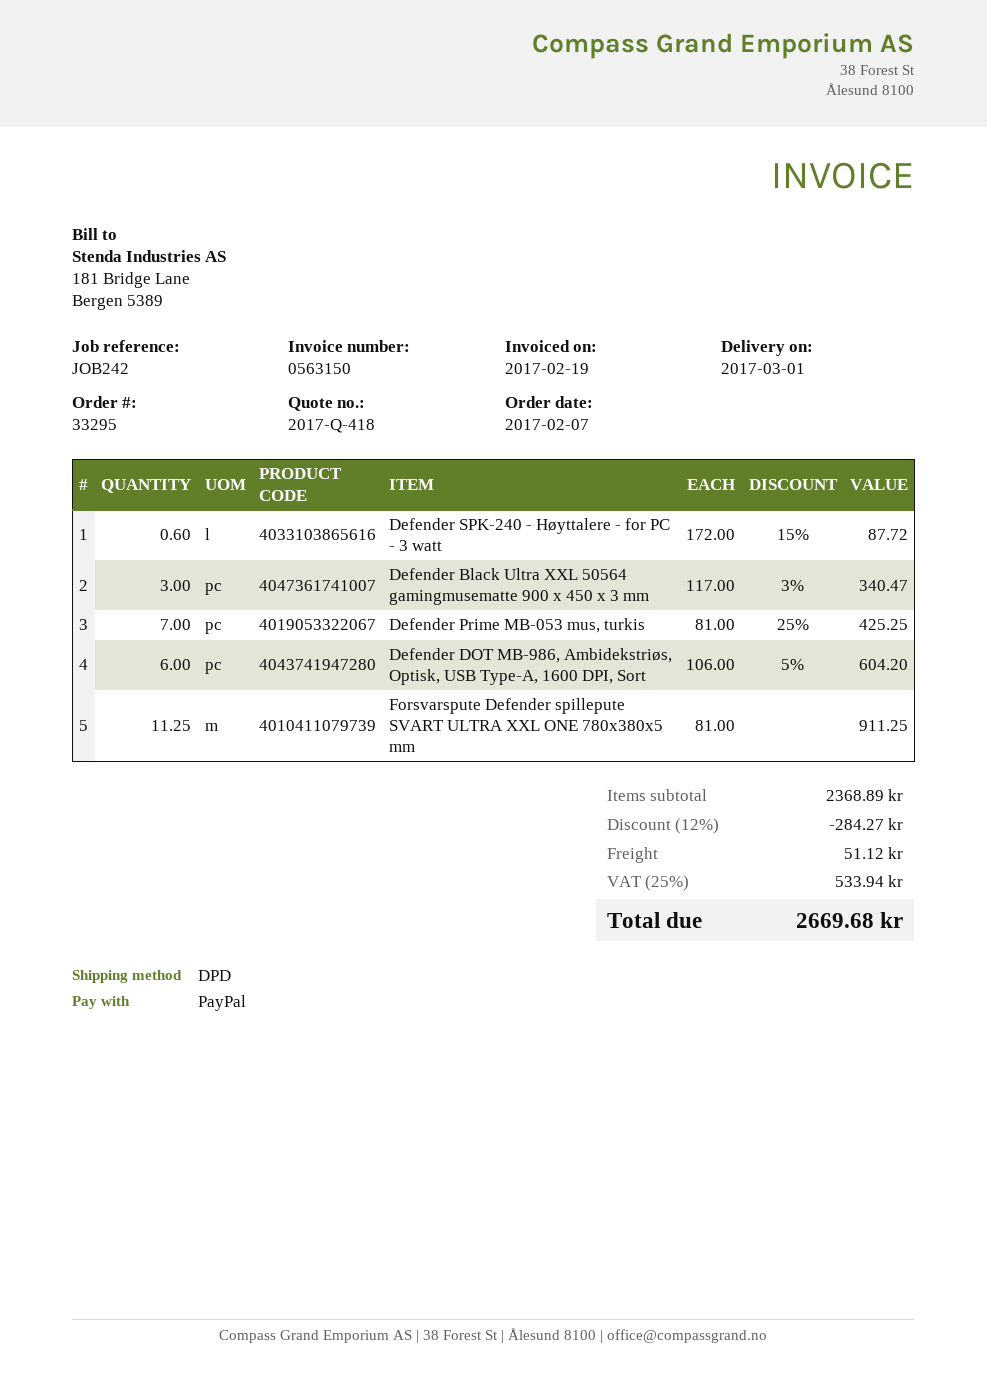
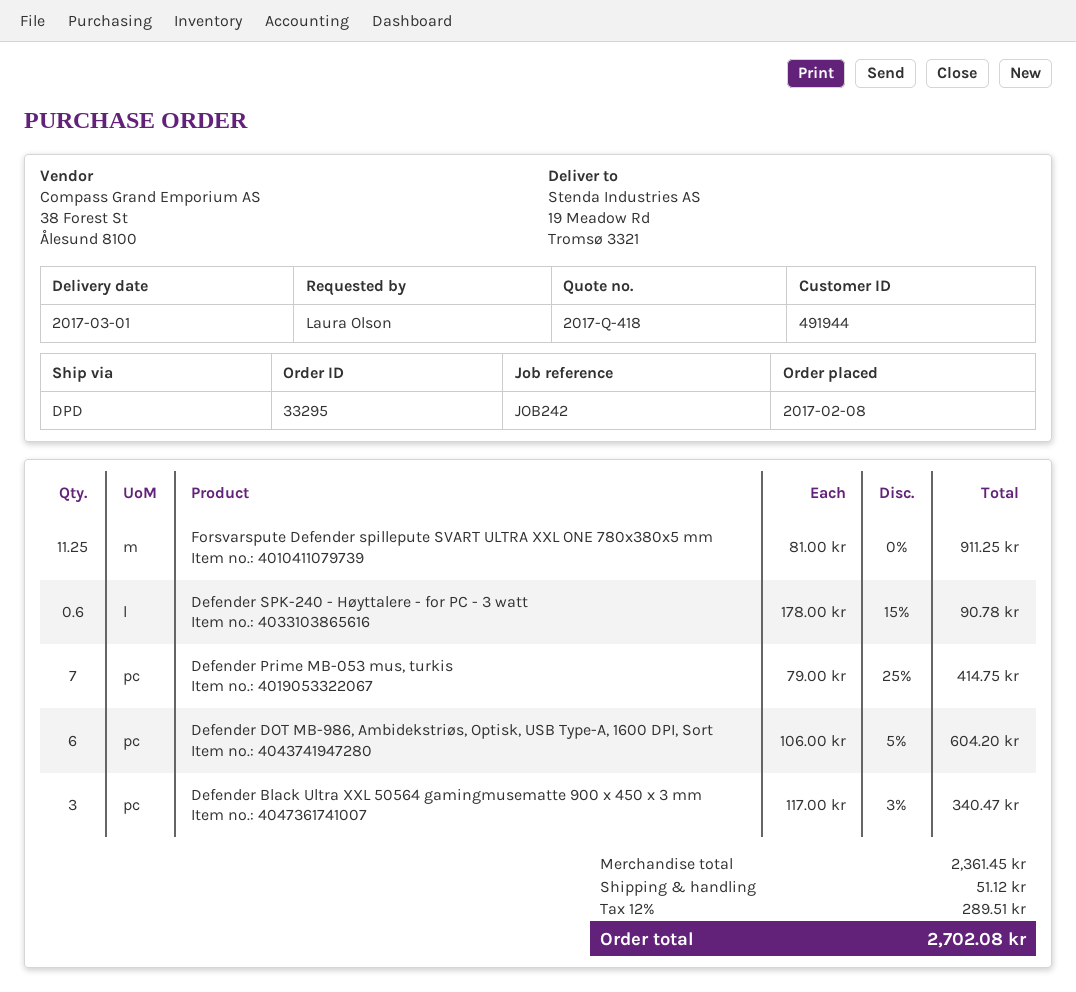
order date: 2017-02-07 -> 2017-02-08
Defender SPK-240 - Høyttalere - for PC - 3 watt: 0.6 x 172.00 - 15% = 87.72 -> 0.6 x 178.00 - 15% = 90.78
Defender Prime MB-053 mus, turkis: 7 x 81.00 - 25% = 425.25 -> 7 x 79.00 - 25% = 414.75
subtotal: 2368.89 -> 2361.45
discount: 12% = 284.27 -> none
tax: 25% = 533.94 -> 12% = 289.51
total: 2669.68 -> 2702.08

